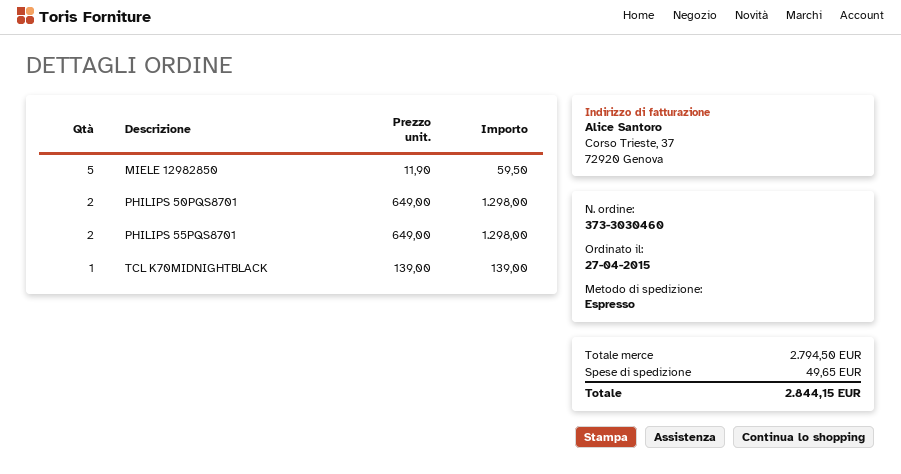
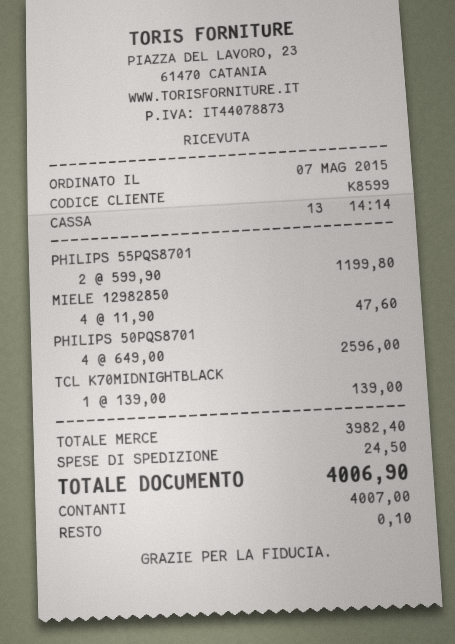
order date: 2015-04-27 -> 2015-05-07
MIELE 12982850: 5 x 11.90 = 59.50 -> 4 x 11.90 = 47.60
PHILIPS 50PQS8701: 2 x 649.00 = 1298.00 -> 4 x 649.00 = 2596.00
PHILIPS 55PQS8701: 2 x 649.00 = 1298.00 -> 2 x 599.90 = 1199.80
subtotal: 2794.50 -> 3982.40
shipping: 49.65 -> 24.50
total: 2844.15 -> 4006.90

